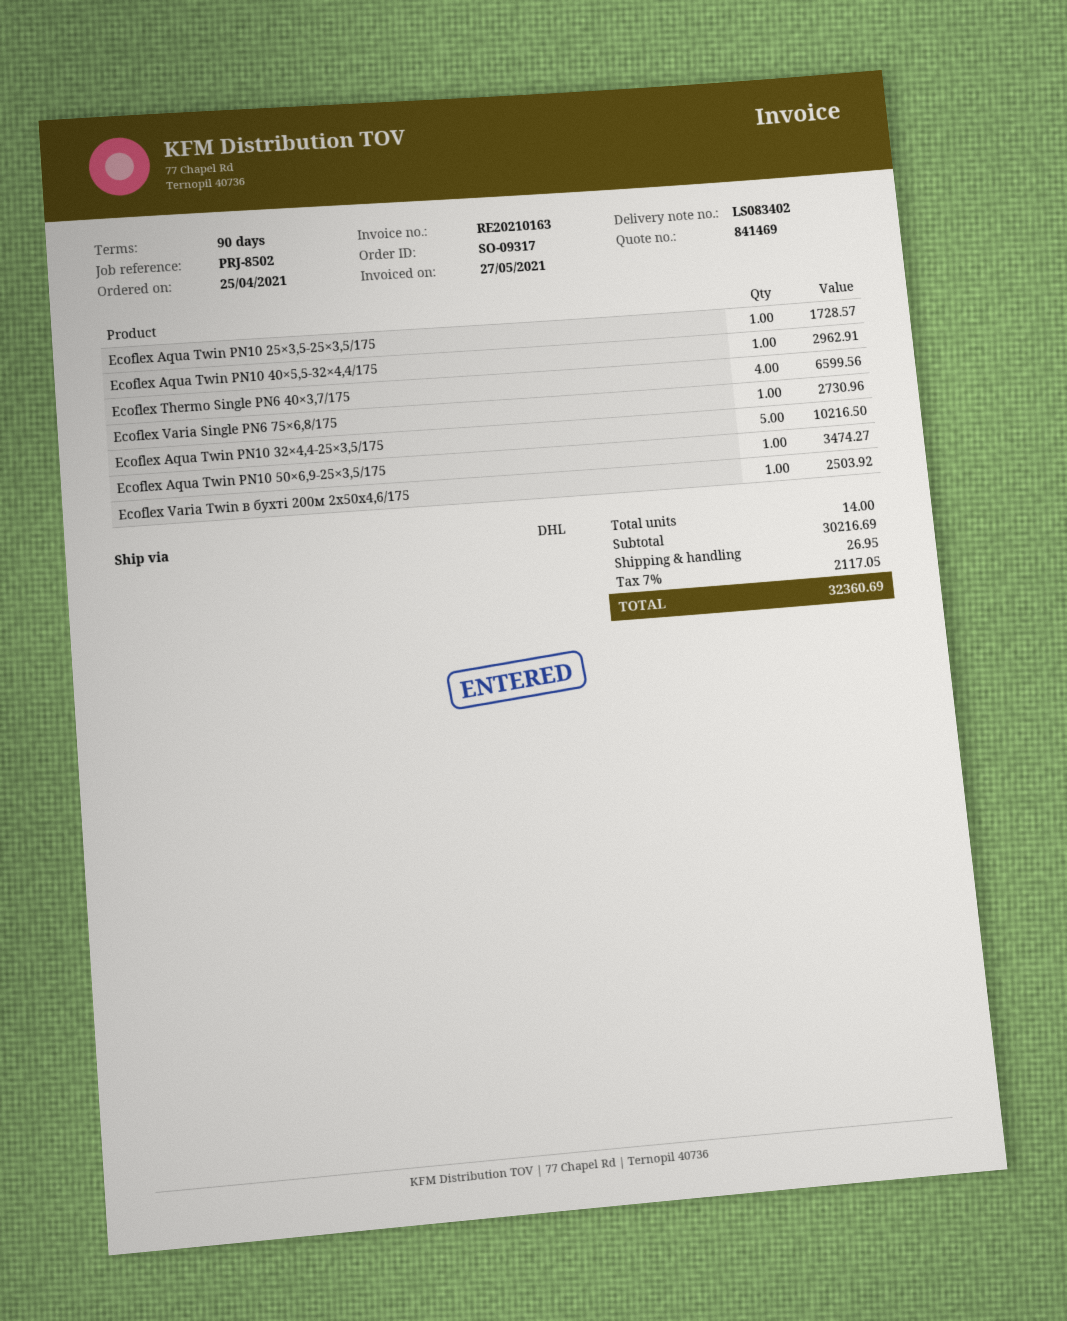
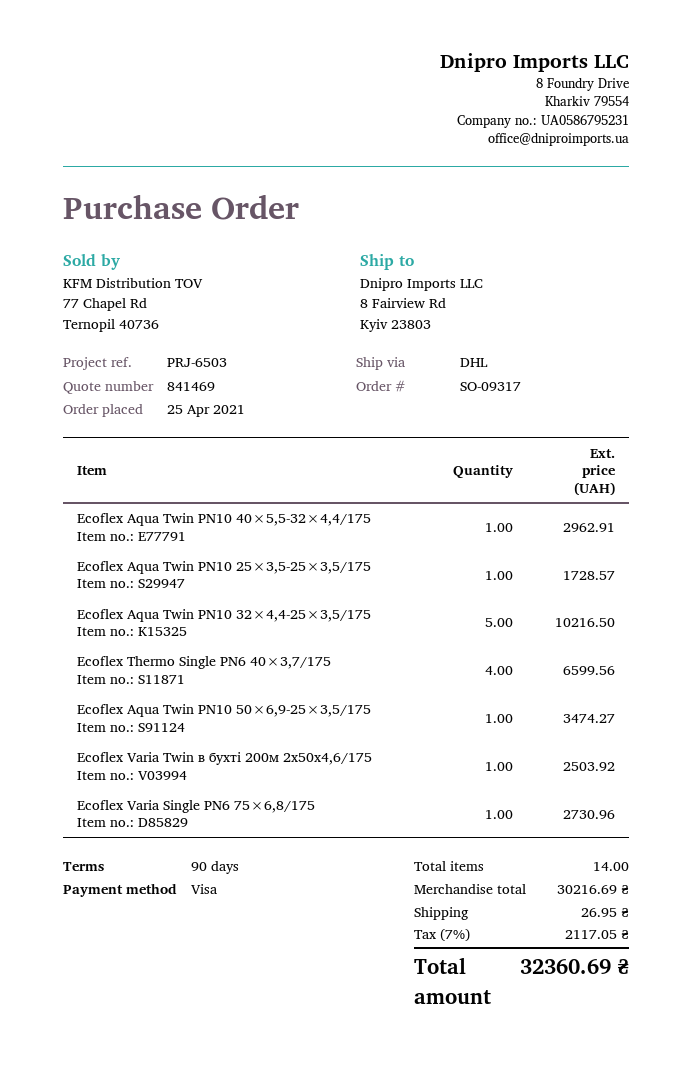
reference: PRJ-8502 -> PRJ-6503

